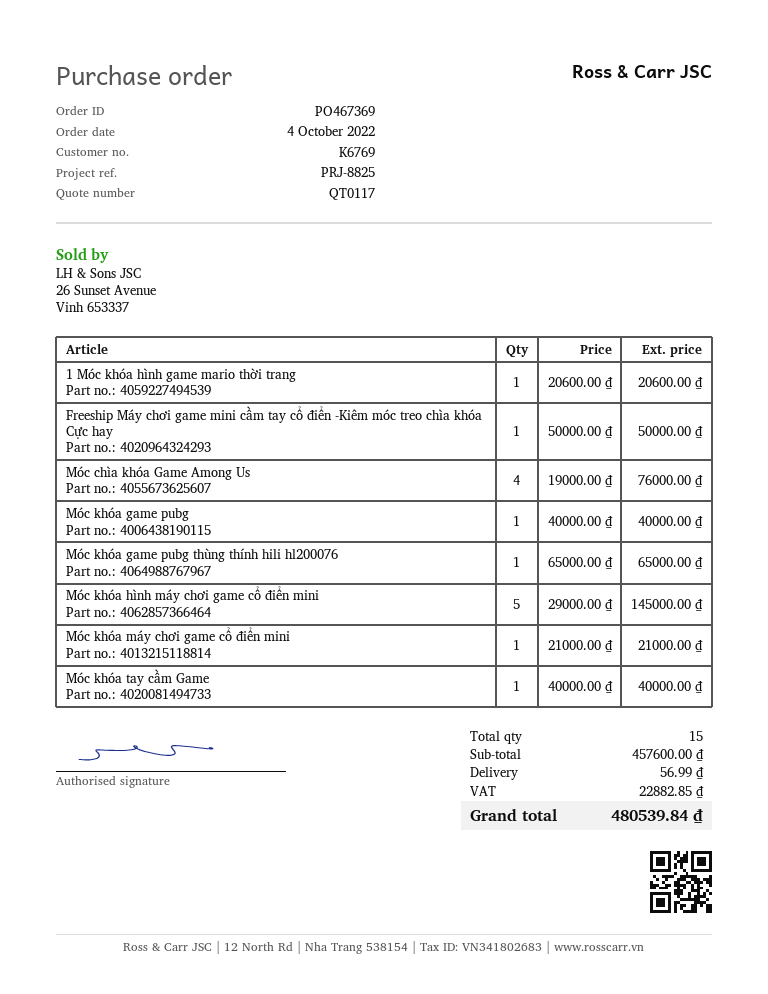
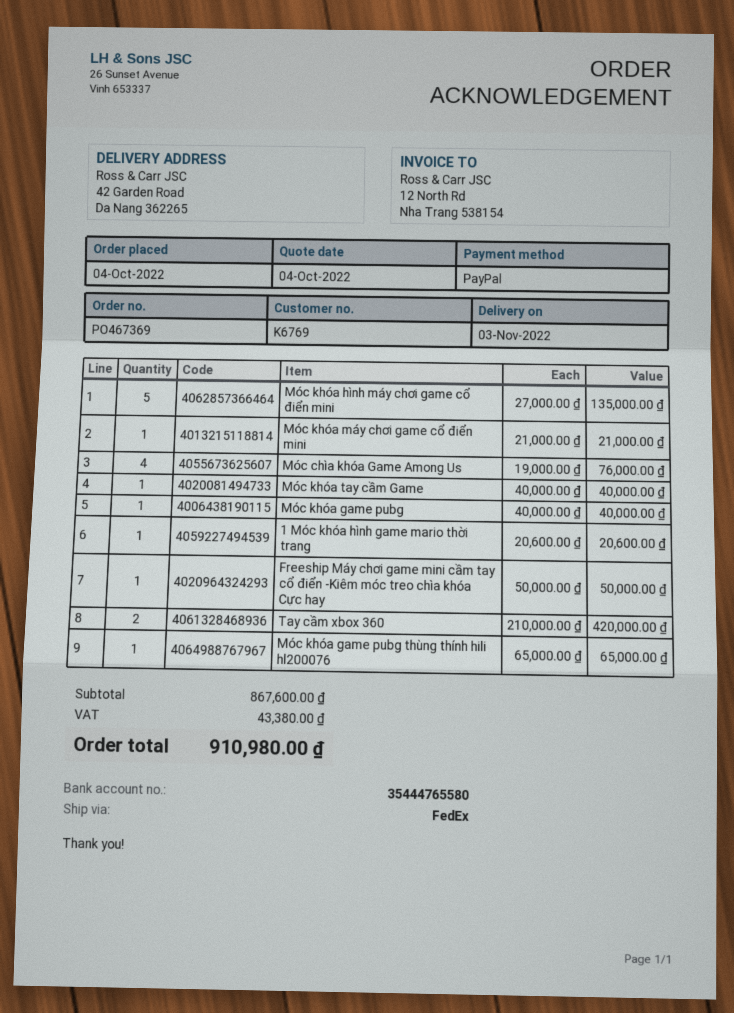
Móc khóa hình máy chơi game cổ điển mini: 5 x 29000.00 = 145000.00 -> 5 x 27000.00 = 135000.00
Tay cầm xbox 360: none -> 2 x 210000.00 = 420000.00
subtotal: 457600.00 -> 867600.00
shipping: 56.99 -> none
tax: 22882.85 -> 43380.00
total: 480539.84 -> 910980.00

